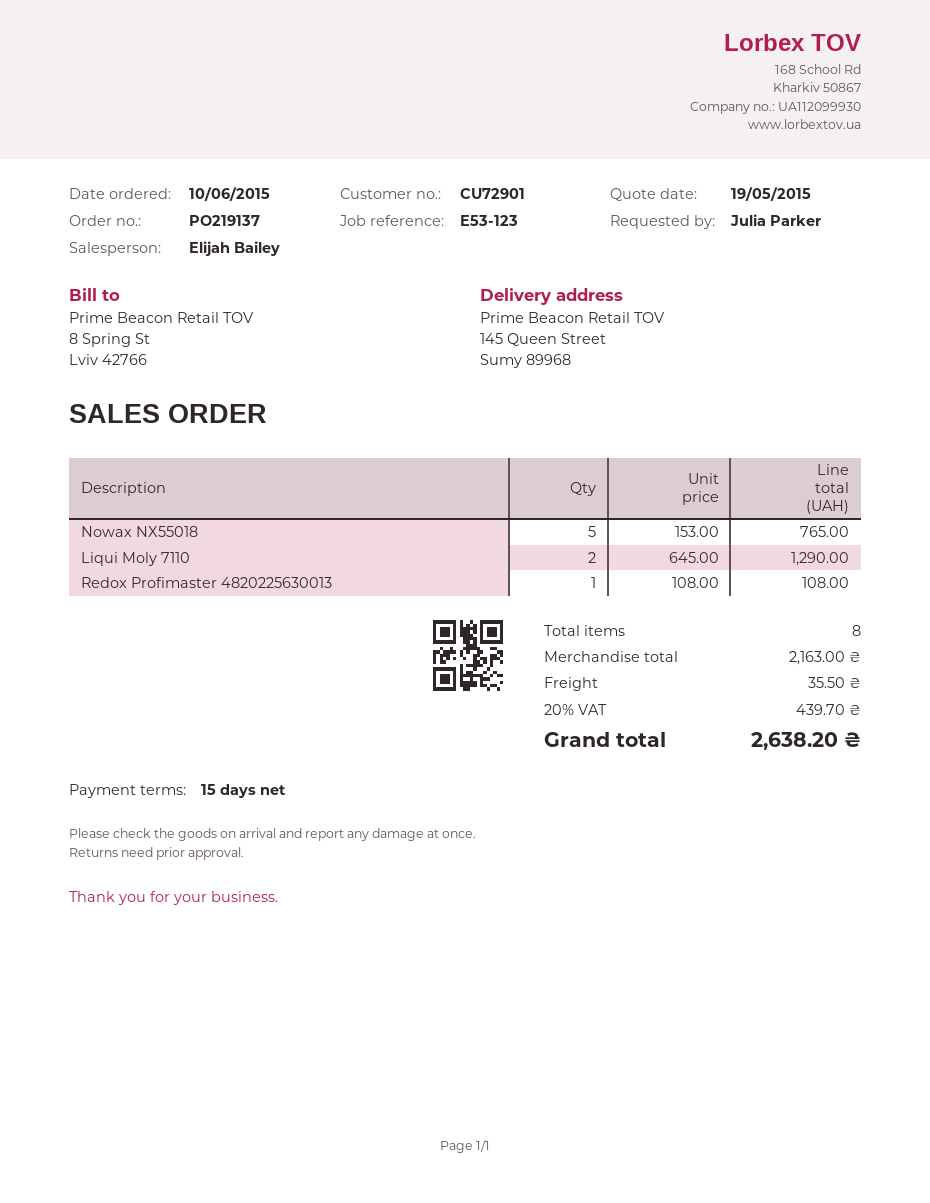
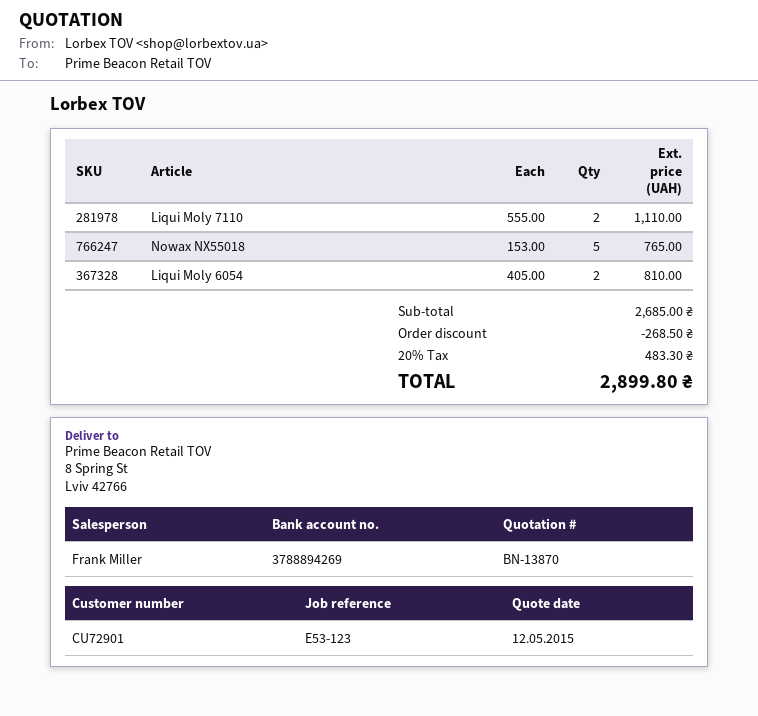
quote date: 2015-05-19 -> 2015-05-12
sales rep: Elijah Bailey -> Frank Miller
ship to: 145 Queen Street, Sumy 89968 -> 8 Spring St, Lviv 42766
Liqui Moly 7110: 2 x 645.00 = 1290.00 -> 2 x 555.00 = 1110.00
Redox Profimaster 4820225630013: 1 x 108.00 = 108.00 -> none
Liqui Moly 6054: none -> 2 x 405.00 = 810.00
subtotal: 2163.00 -> 2685.00
discount: none -> 268.50
shipping: 35.50 -> none
tax: 20% = 439.70 -> 20% = 483.30
total: 2638.20 -> 2899.80

